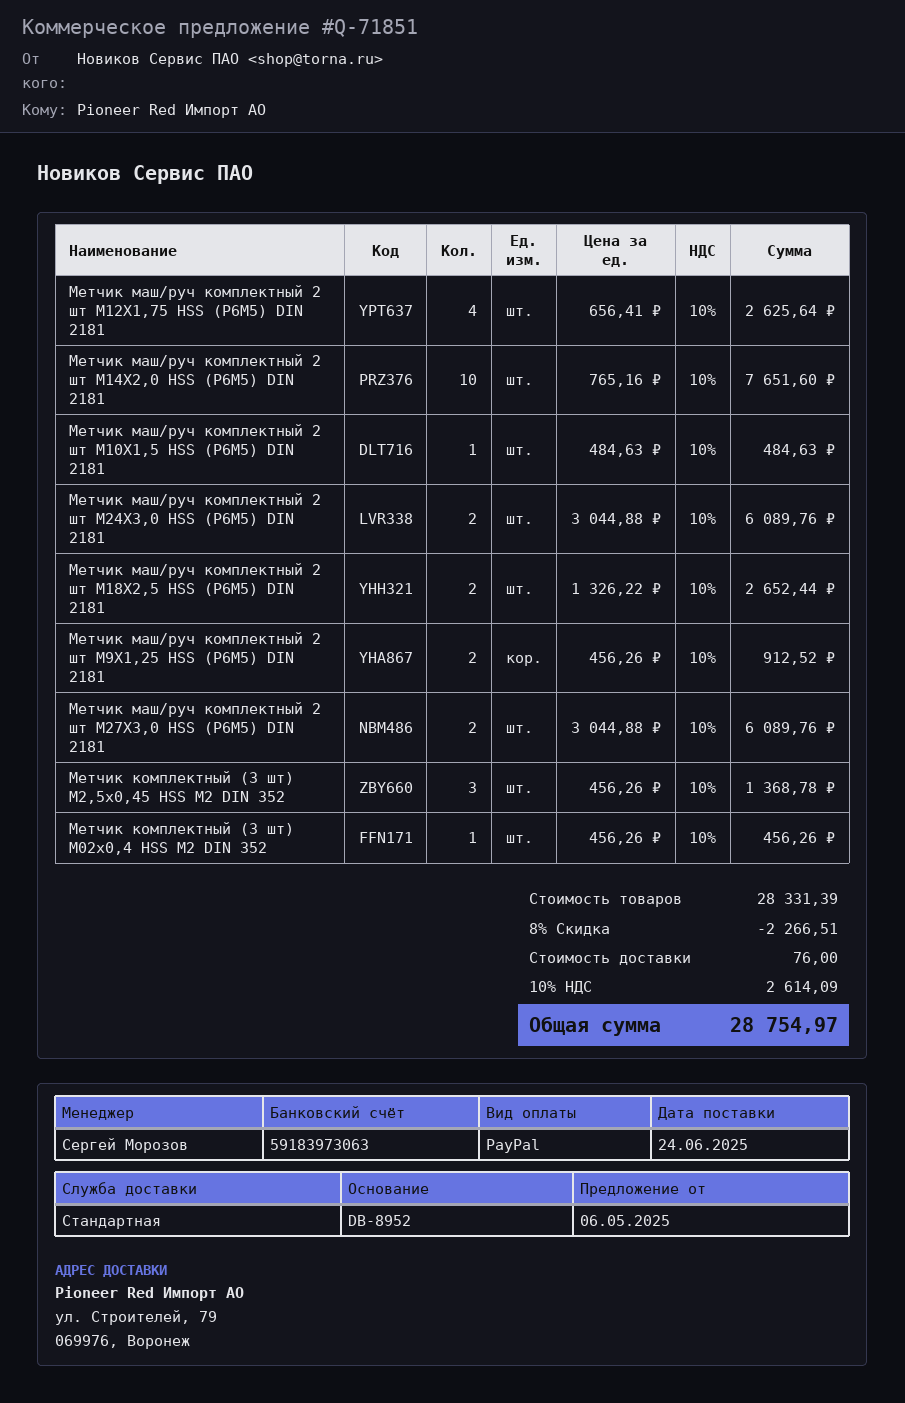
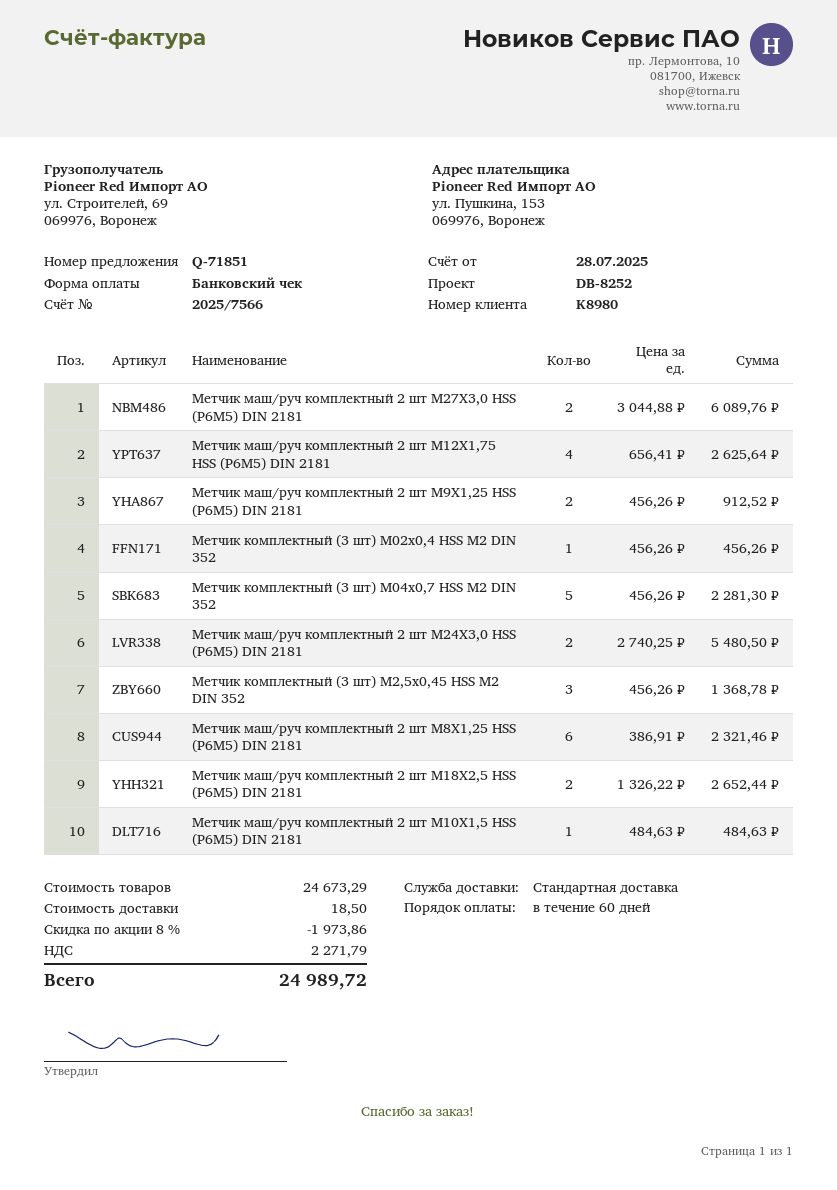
reference: DB-8952 -> DB-8252
payment method: PayPal -> cheque
ship to: ул. Строителей, 79, 069976, Воронеж -> ул. Строителей, 69, 069976, Воронеж
Метчик маш/руч комплектный 2 шт M14X2,0 HSS (Р6М5) DIN 2181: 10 x 765.16 = 7651.60 -> none
Метчик маш/руч комплектный 2 шт M24X3,0 HSS (Р6М5) DIN 2181: 2 x 3044.88 = 6089.76 -> 2 x 2740.25 = 5480.50
Метчик комплектный (3 шт) M04x0,7 HSS M2 DIN 352: none -> 5 x 456.26 = 2281.30
Метчик маш/руч комплектный 2 шт M8X1,25 HSS (Р6М5) DIN 2181: none -> 6 x 386.91 = 2321.46
subtotal: 28331.39 -> 24673.29
discount: 8% = 2266.51 -> 8% = 1973.86
shipping: 76.00 -> 18.50
tax: 2614.09 -> 2271.79
total: 28754.97 -> 24989.72

